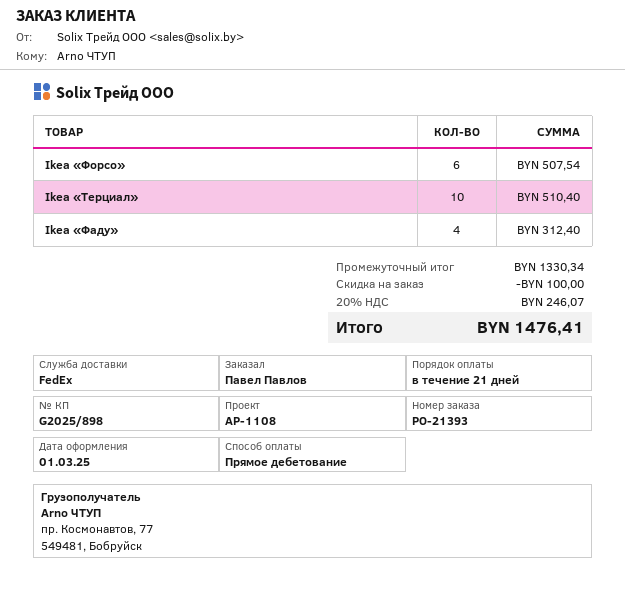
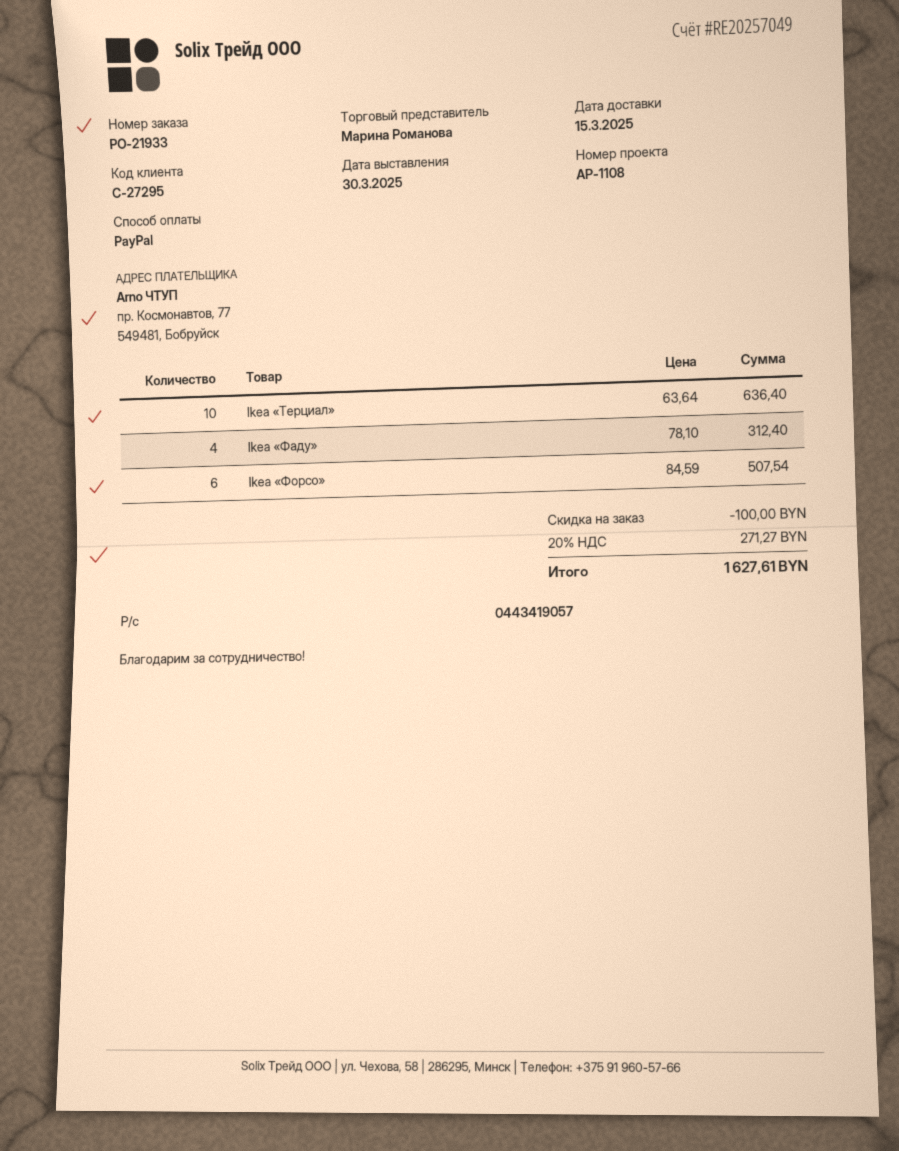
order number: PO-21393 -> PO-21933
payment method: direct debit -> PayPal
Ikea «Терциал»: 10 for 510.40 -> 10 for 636.40
tax: 20% = 246.07 -> 20% = 271.27
total: 1476.41 -> 1627.61

